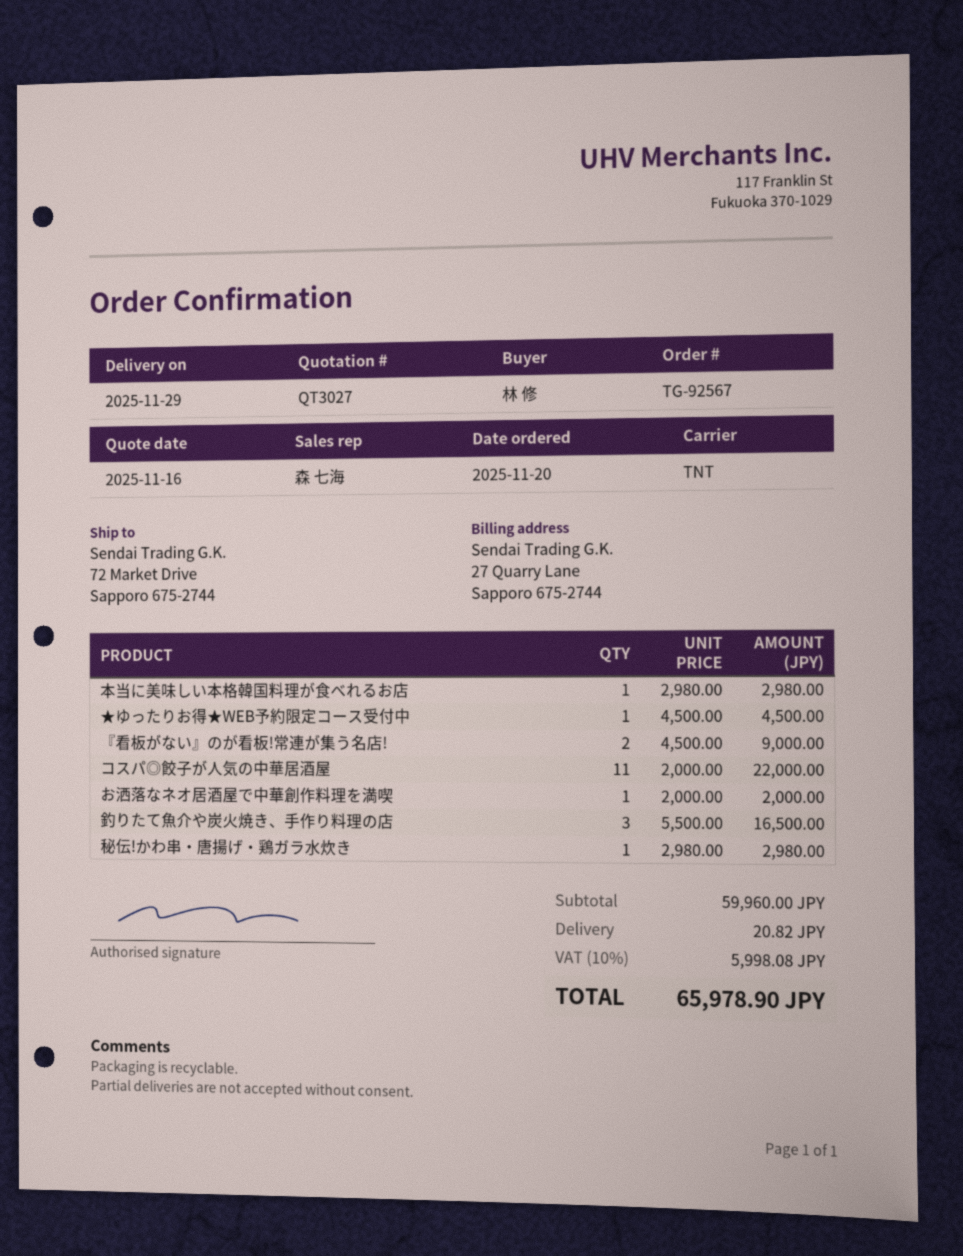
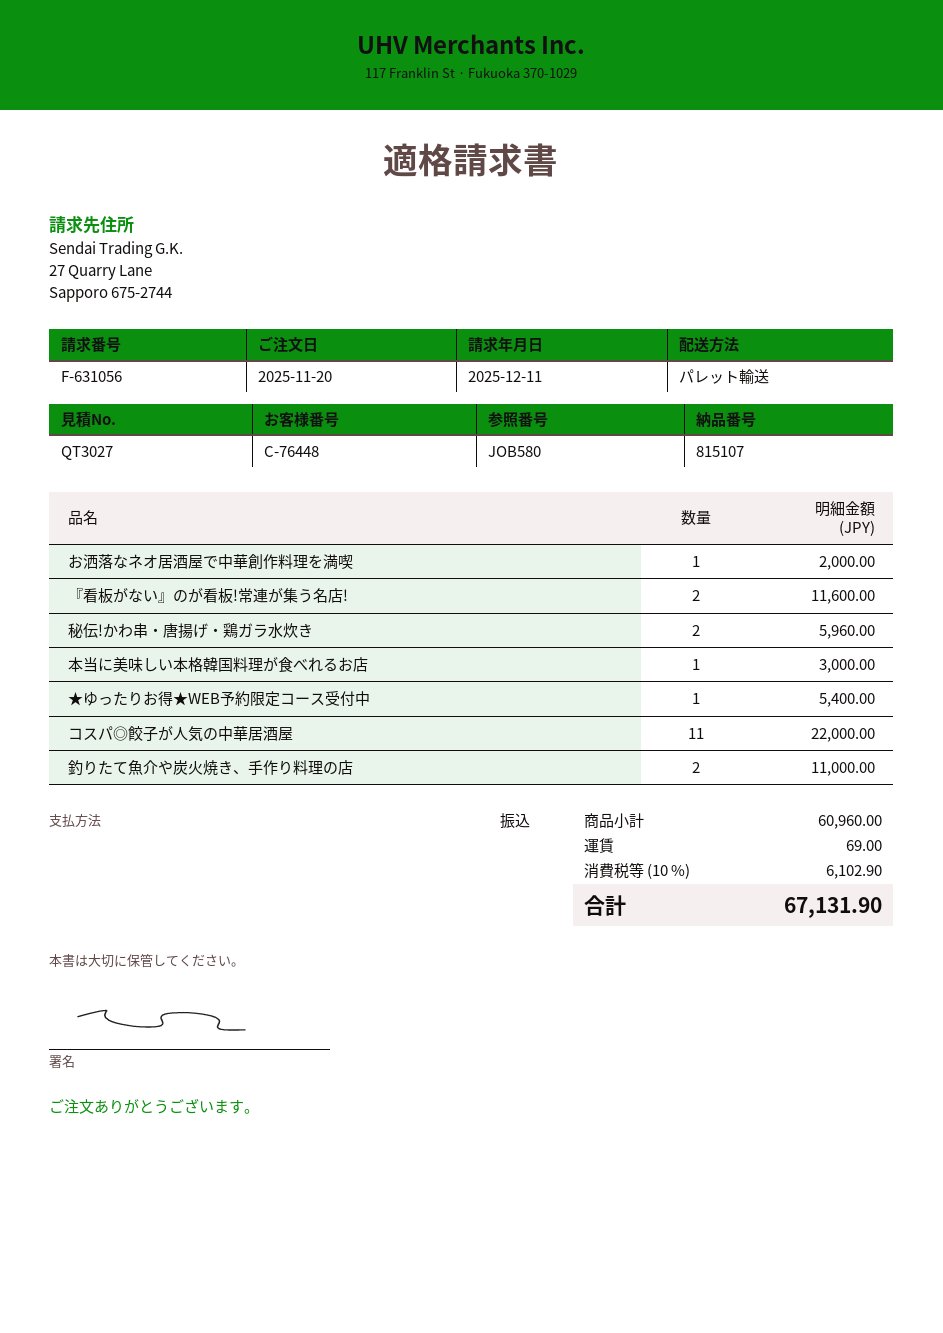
shipping method: TNT -> pallet freight
本当に美味しい本格韓国料理が食べれるお店: 1 for 2980.00 -> 1 for 3000.00
★ゆったりお得★WEB予約限定コース受付中: 1 for 4500.00 -> 1 for 5400.00
『看板がない』のが看板!常連が集う名店!: 2 for 9000.00 -> 2 for 11600.00
釣りたて魚介や炭火焼き、手作り料理の店: 3 for 16500.00 -> 2 for 11000.00
秘伝!かわ串・唐揚げ・鶏ガラ水炊き: 1 for 2980.00 -> 2 for 5960.00
subtotal: 59960.00 -> 60960.00
shipping: 20.82 -> 69.00
tax: 10% = 5998.08 -> 10% = 6102.90
total: 65978.90 -> 67131.90

